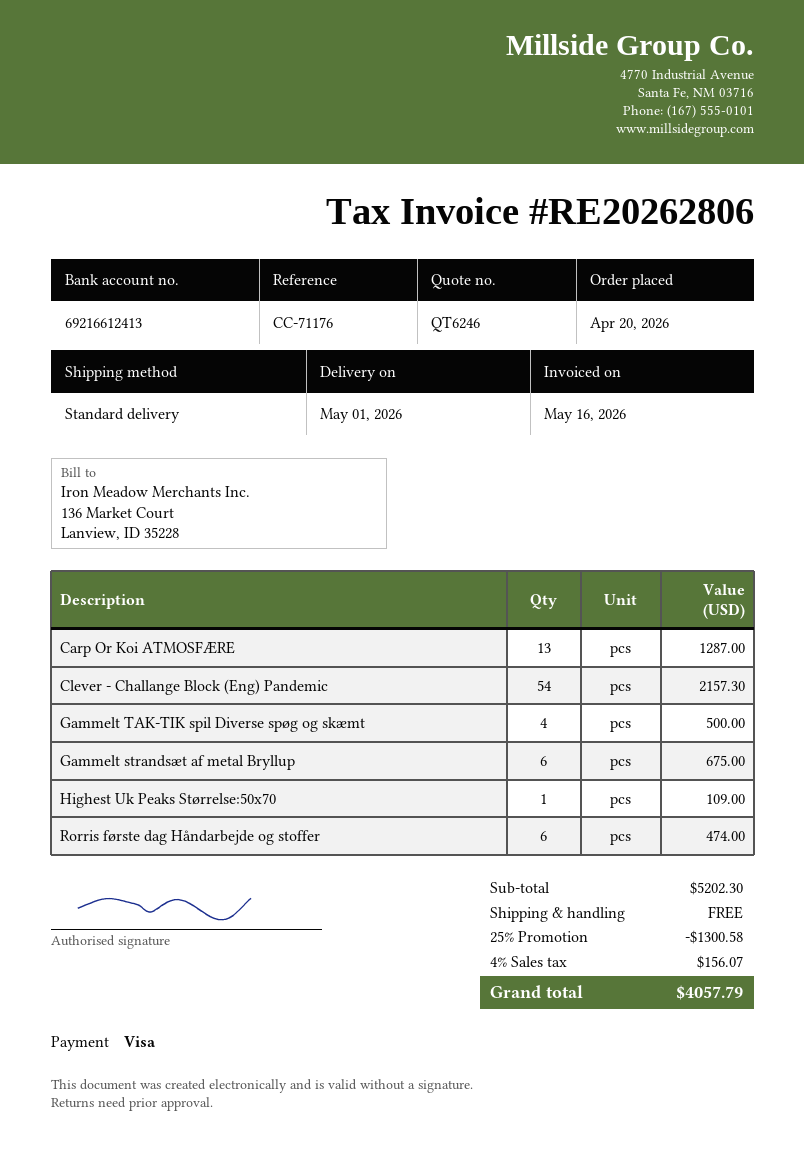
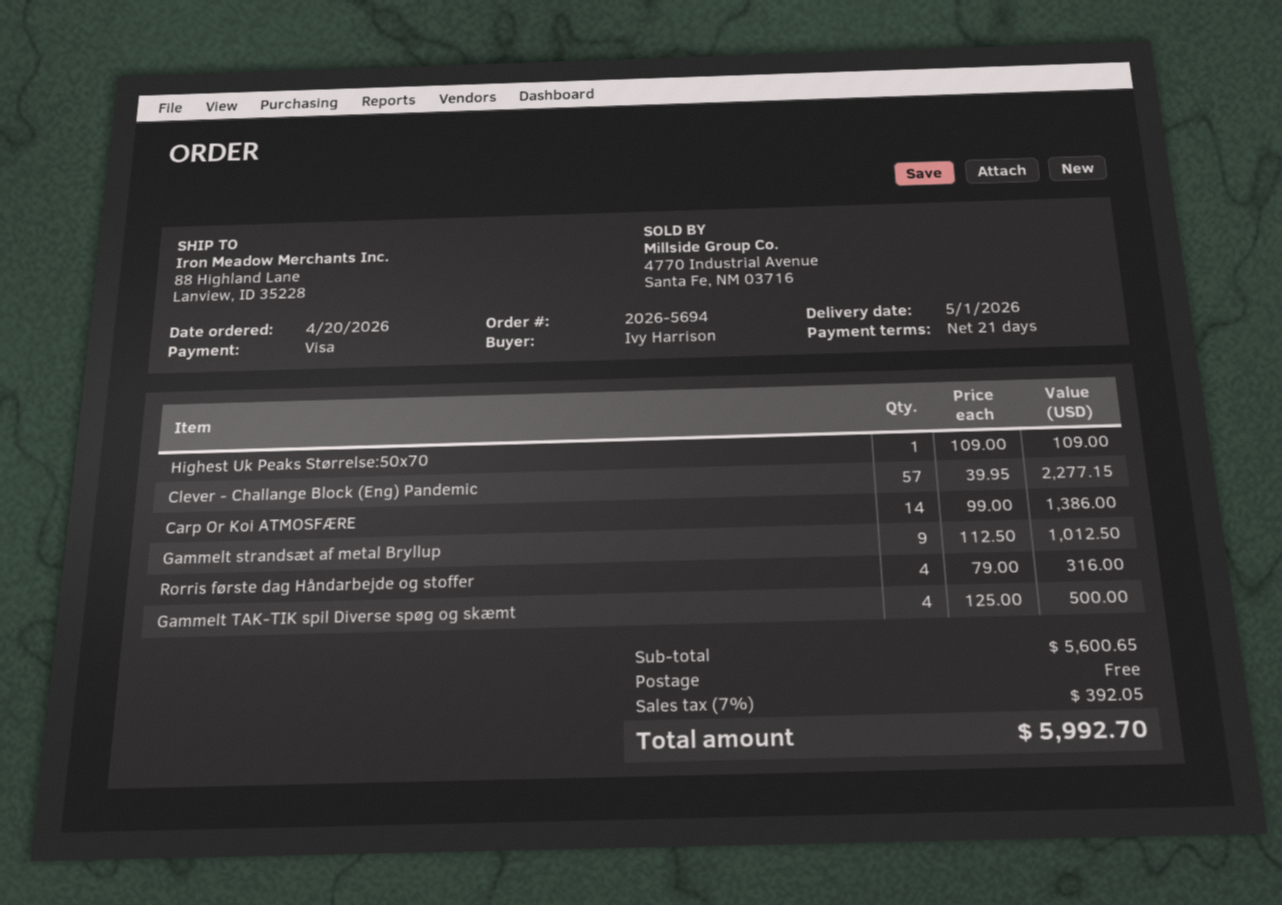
Carp Or Koi ATMOSFÆRE: 13 for 1287.00 -> 14 for 1386.00
Clever - Challange Block (Eng) Pandemic: 54 for 2157.30 -> 57 for 2277.15
Gammelt strandsæt af metal Bryllup: 6 for 675.00 -> 9 for 1012.50
Rorris første dag Håndarbejde og stoffer: 6 for 474.00 -> 4 for 316.00
subtotal: 5202.30 -> 5600.65
discount: 25% = 1300.58 -> none
tax: 4% = 156.07 -> 7% = 392.05
total: 4057.79 -> 5992.70

